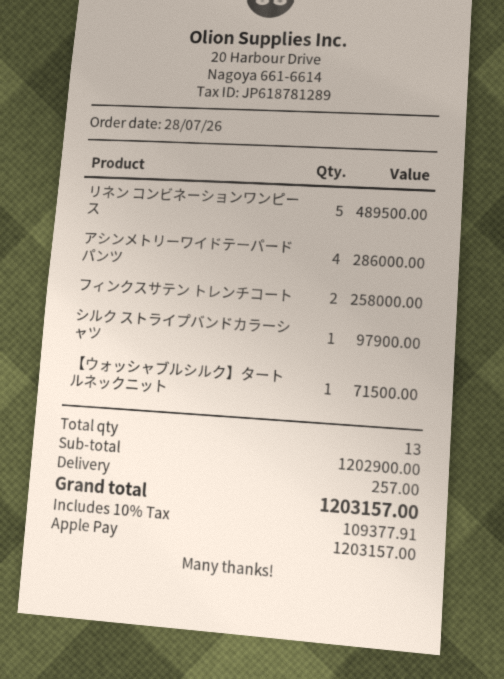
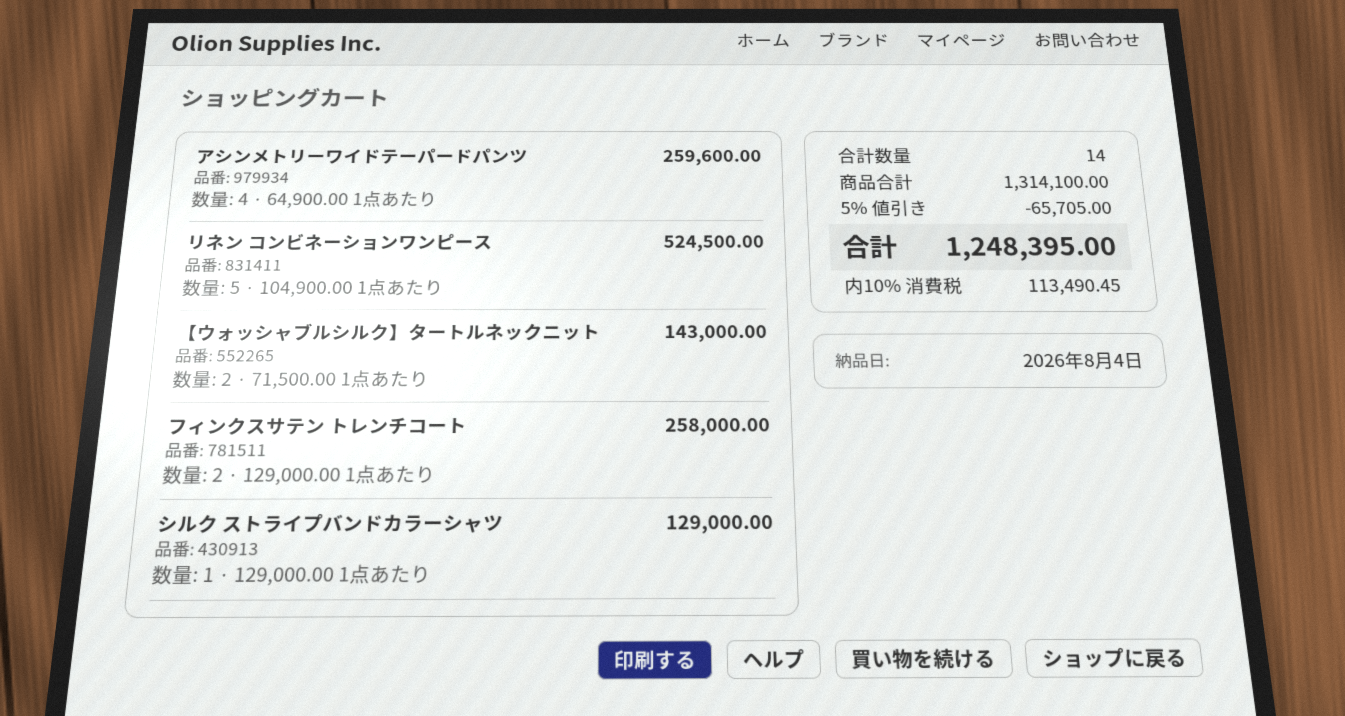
リネン コンビネーションワンピース: 5 for 489500.00 -> 5 for 524500.00
アシンメトリーワイドテーパードパンツ: 4 for 286000.00 -> 4 for 259600.00
シルク ストライプバンドカラーシャツ: 1 for 97900.00 -> 1 for 129000.00
【ウォッシャブルシルク】タートルネックニット: 1 for 71500.00 -> 2 for 143000.00
total quantity: 13 -> 14
subtotal: 1202900.00 -> 1314100.00
discount: none -> 5% = 65705.00
shipping: 257.00 -> none
tax: 10% = 109377.91 -> 10% = 113490.45
total: 1203157.00 -> 1248395.00

